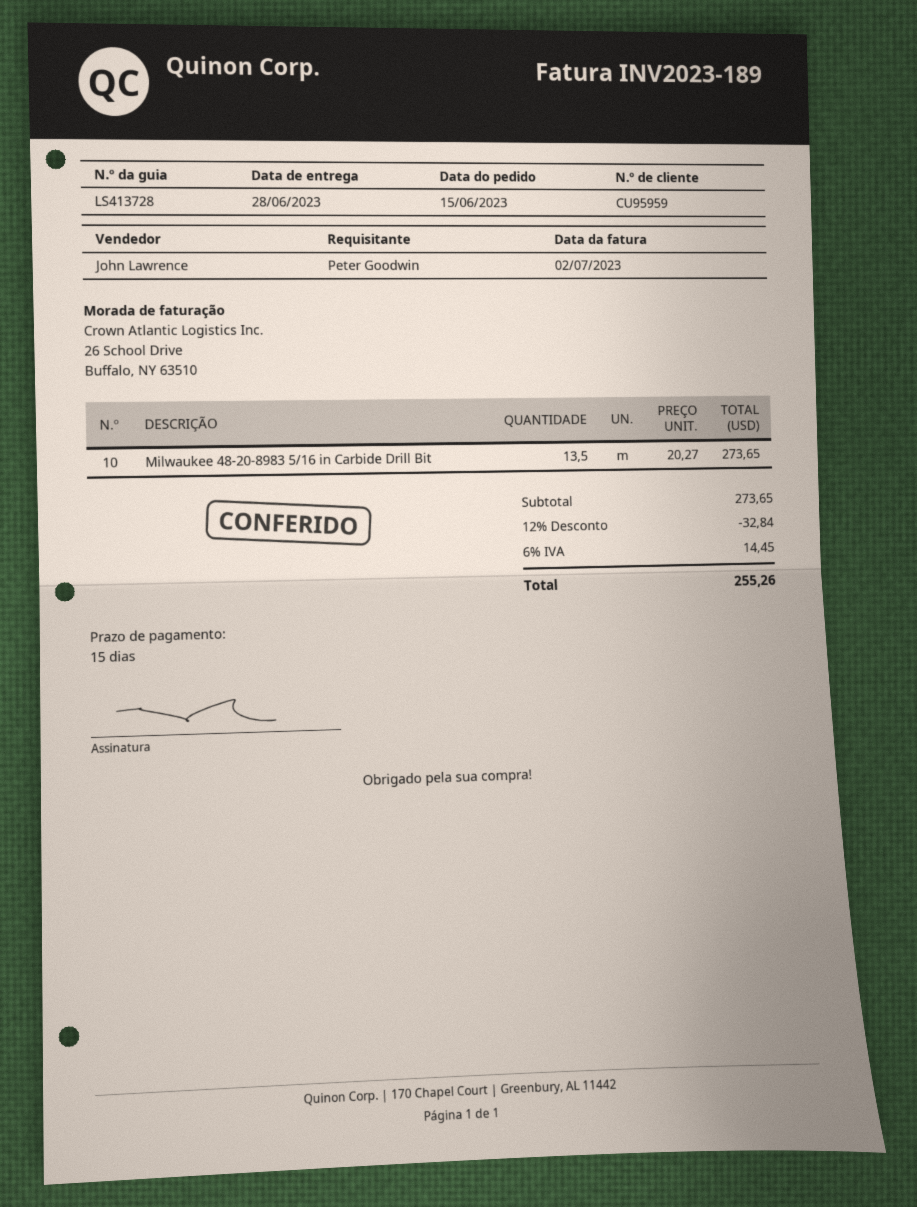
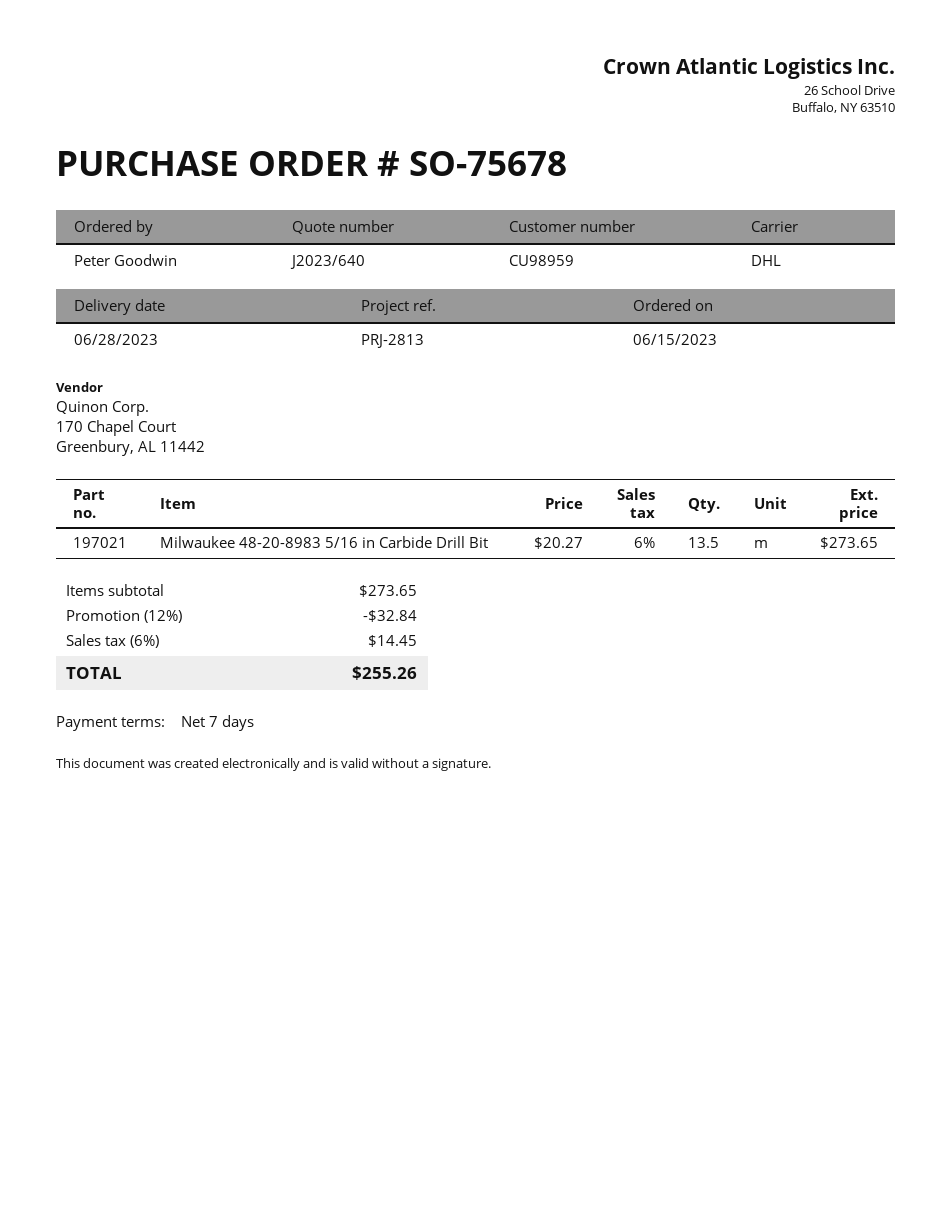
payment terms: 15 days -> 7 days
customer number: CU95959 -> CU98959

